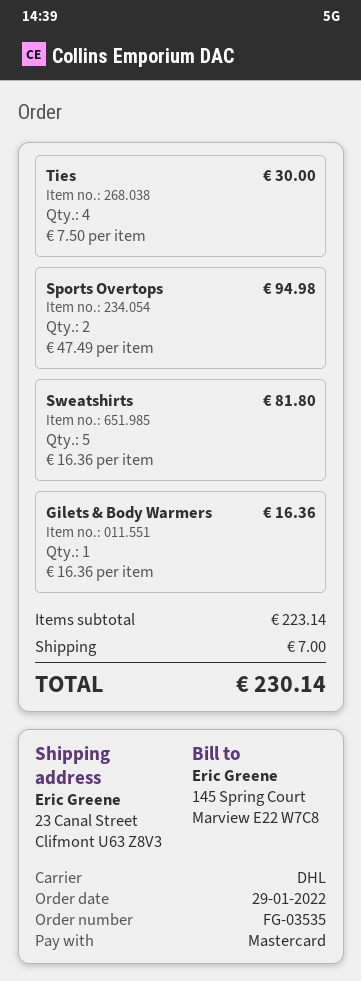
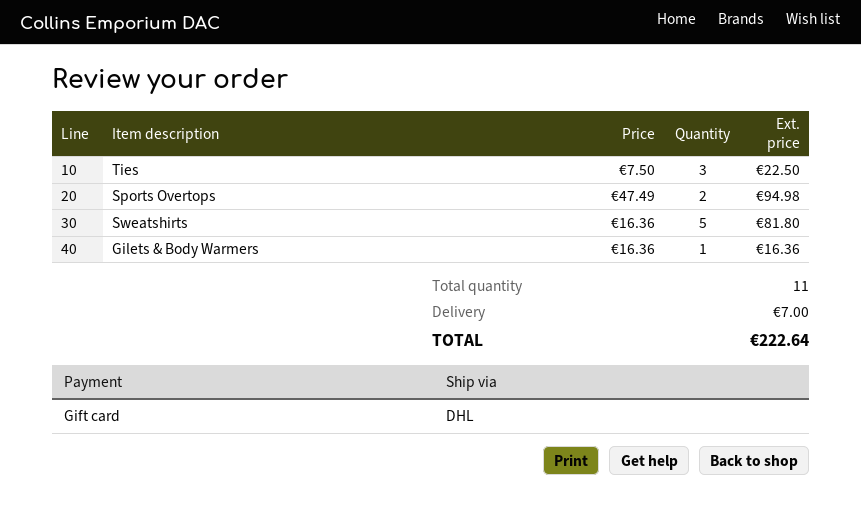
payment method: Mastercard -> gift card
Ties: 4 x 7.50 = 30.00 -> 3 x 7.50 = 22.50
total: 230.14 -> 222.64

